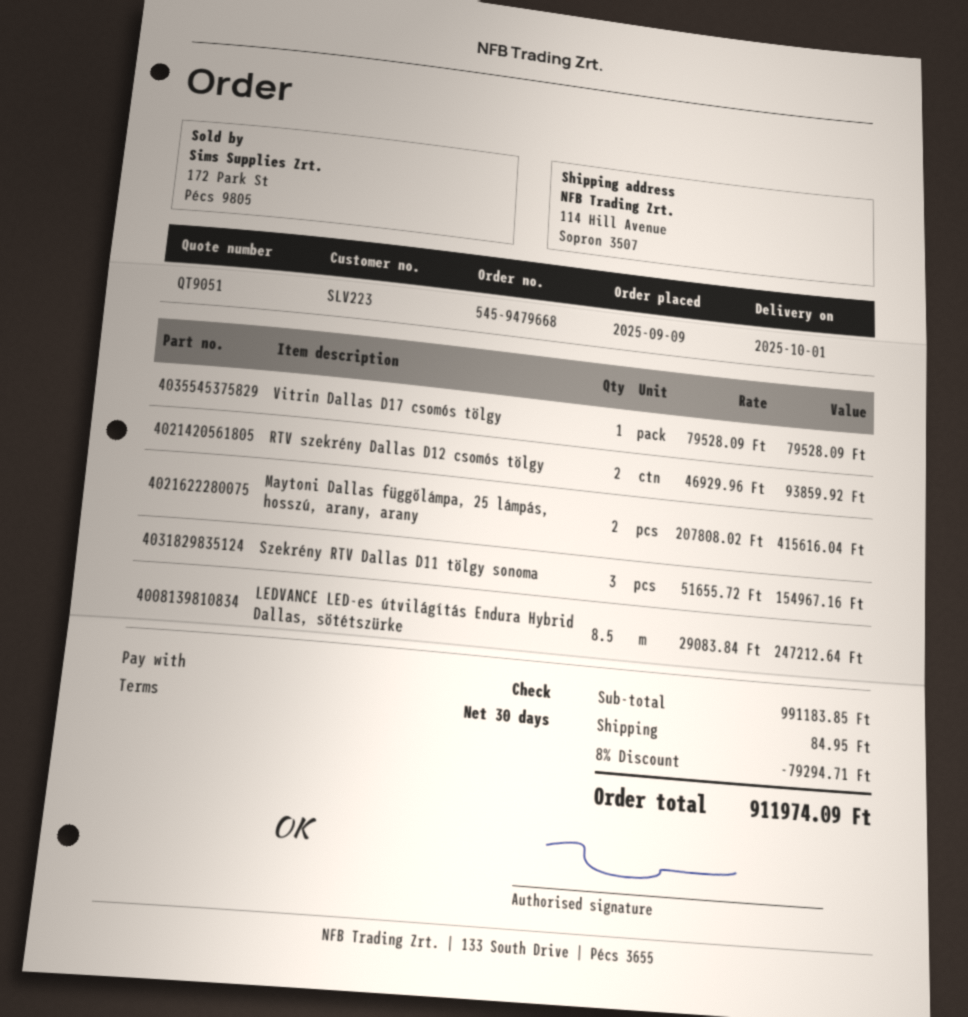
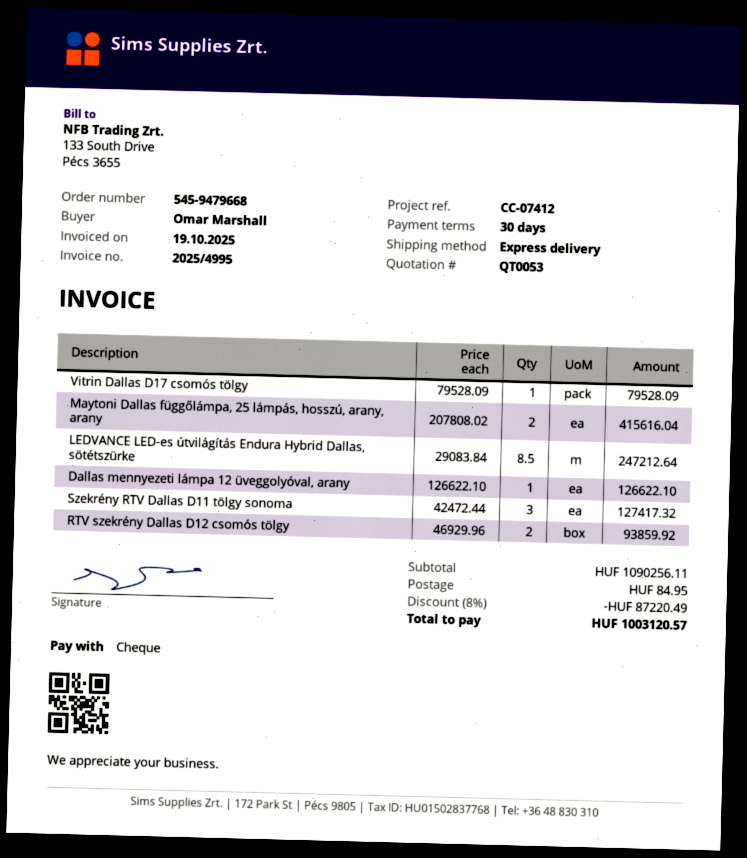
quote number: QT9051 -> QT0053
Szekrény RTV Dallas D11 tölgy sonoma: 3 x 51655.72 = 154967.16 -> 3 x 42472.44 = 127417.32
Dallas mennyezeti lámpa 12 üveggolyóval, arany: none -> 1 x 126622.10 = 126622.10
subtotal: 991183.85 -> 1090256.11
discount: 8% = 79294.71 -> 8% = 87220.49
total: 911974.09 -> 1003120.57

